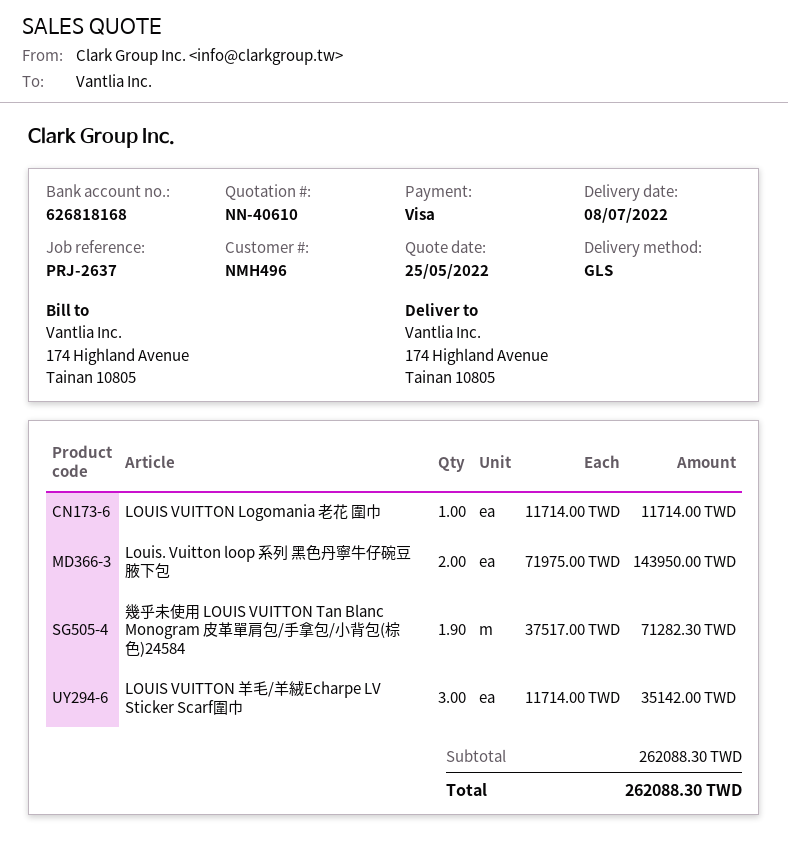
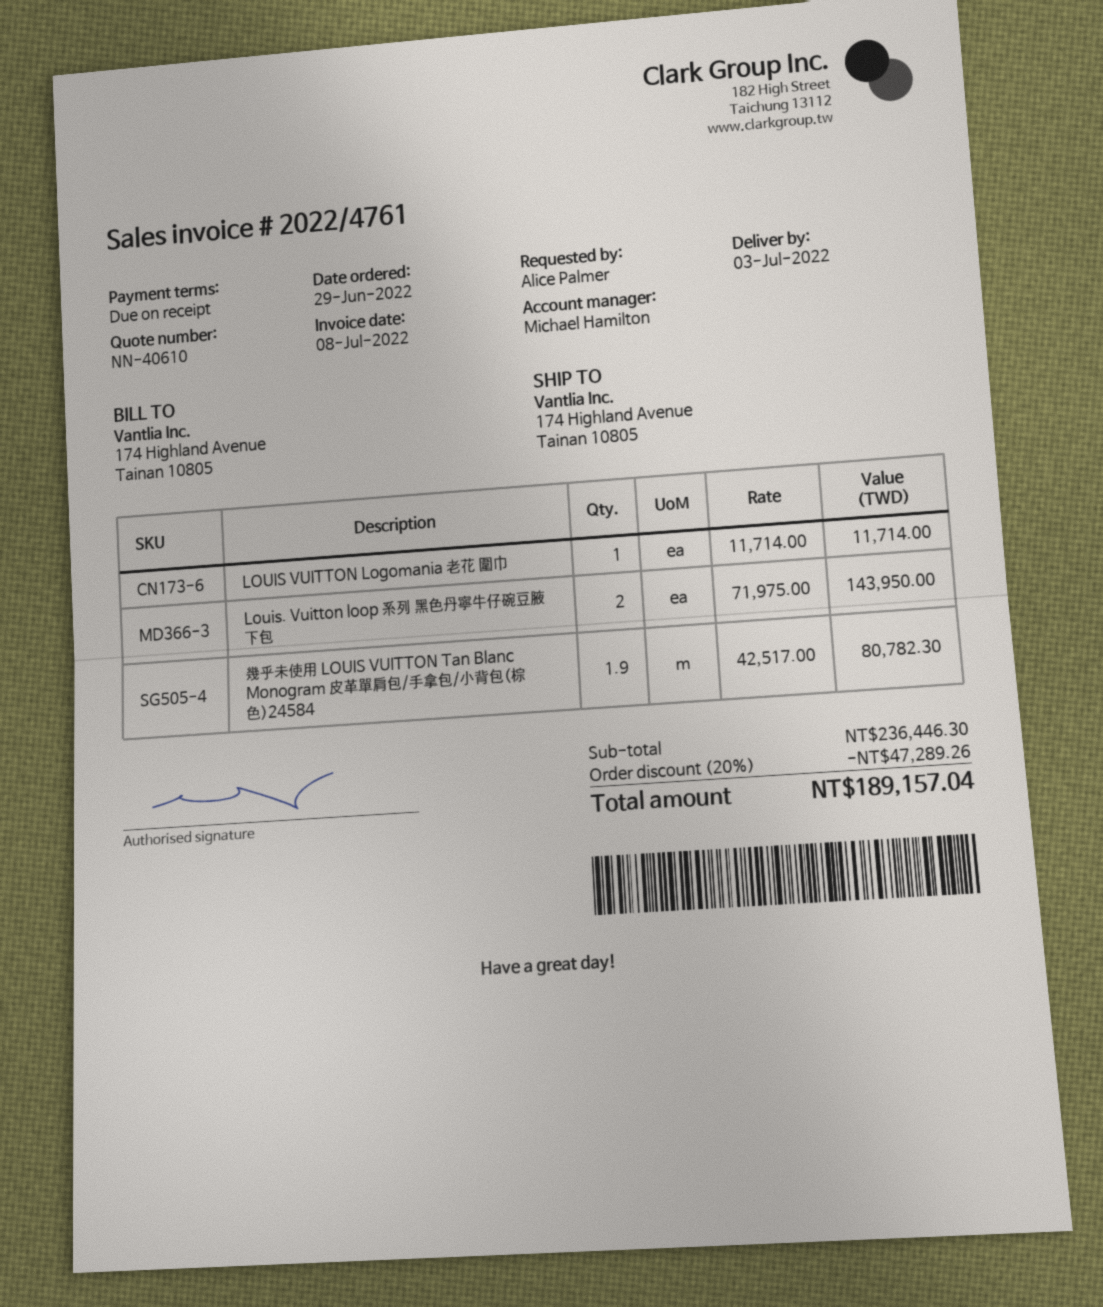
delivery date: 2022-07-08 -> 2022-07-03
幾乎未使用 LOUIS VUITTON Tan Blanc Monogram 皮革單肩包/手拿包/小背包(棕色)24584: 1.9 x 37517.00 = 71282.30 -> 1.9 x 42517.00 = 80782.30
LOUIS VUITTON 羊毛/羊絨Echarpe LV Sticker Scarf圍巾: 3 x 11714.00 = 35142.00 -> none
subtotal: 262088.30 -> 236446.30
discount: none -> 20% = 47289.26
total: 262088.30 -> 189157.04

